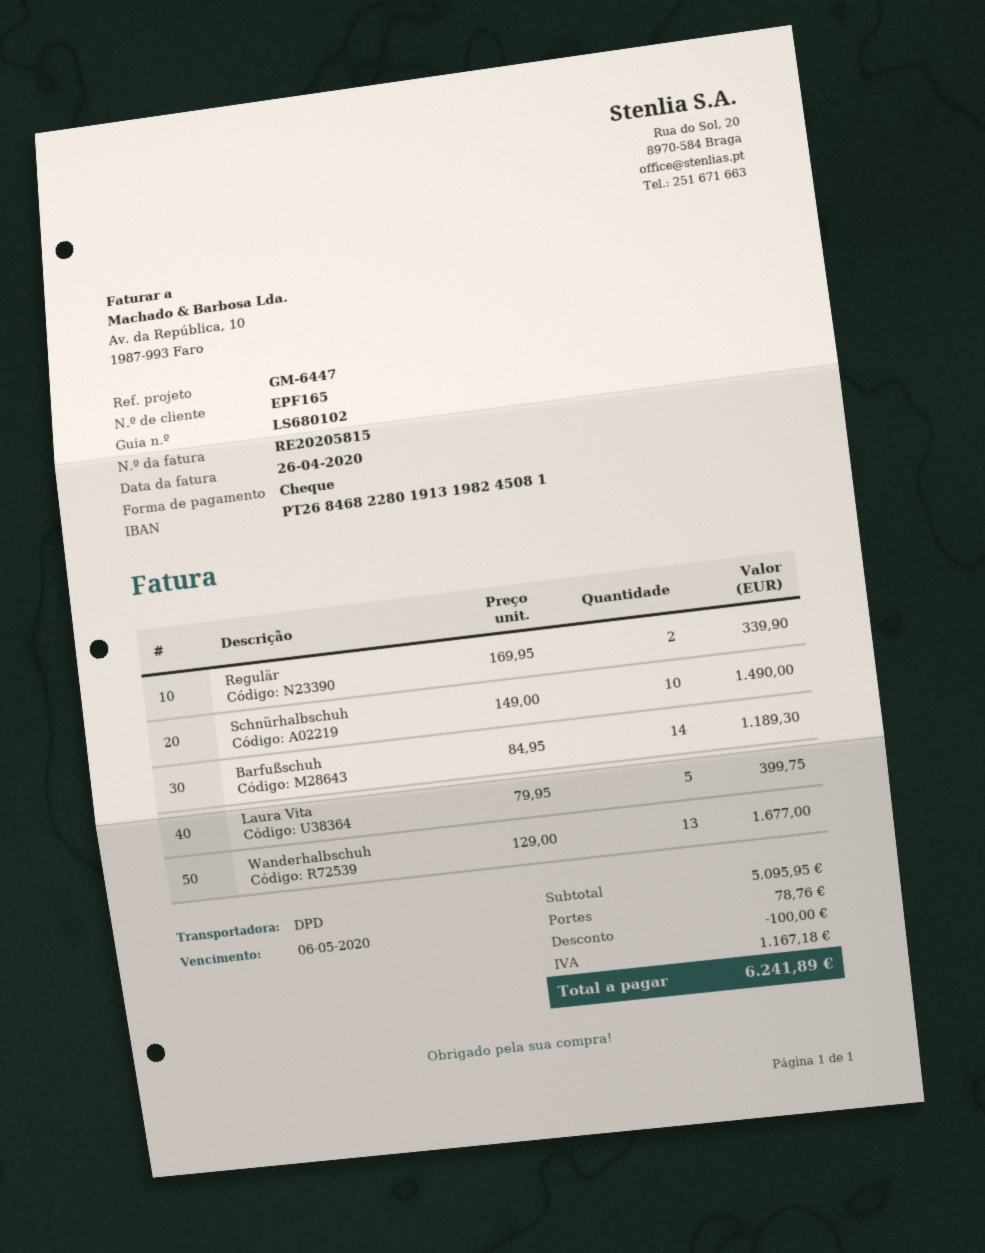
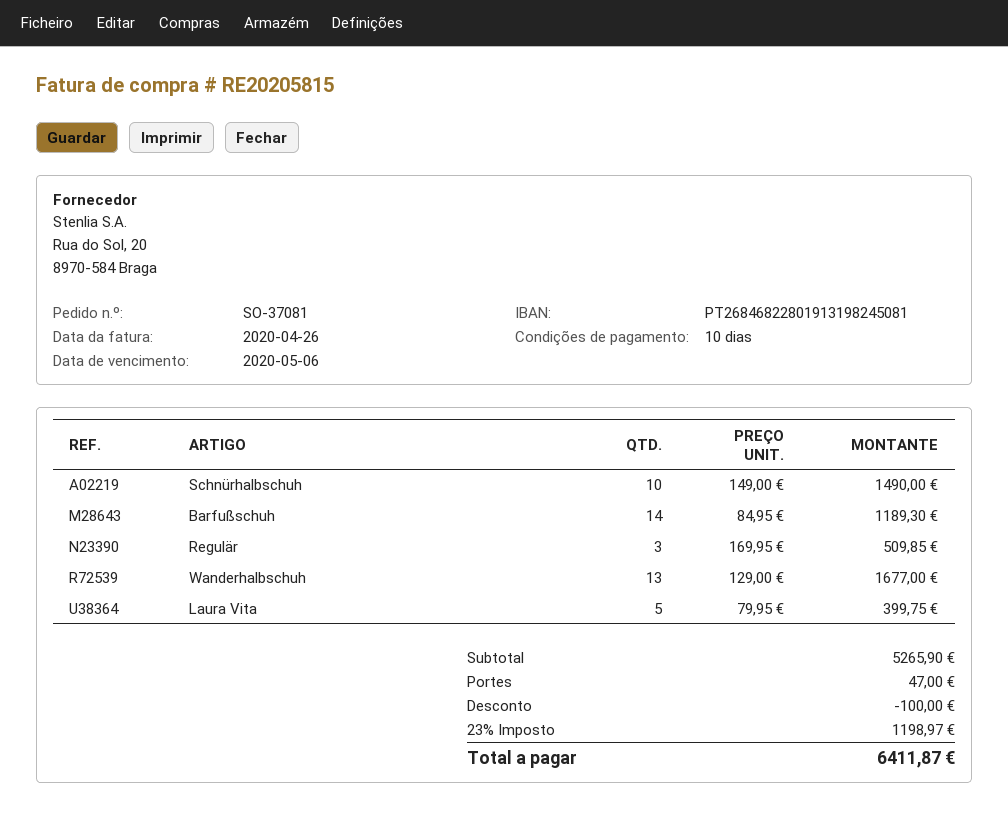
Regulär: 2 x 169.95 = 339.90 -> 3 x 169.95 = 509.85
subtotal: 5095.95 -> 5265.90
shipping: 78.76 -> 47.00
tax: 1167.18 -> 1198.97
total: 6241.89 -> 6411.87

